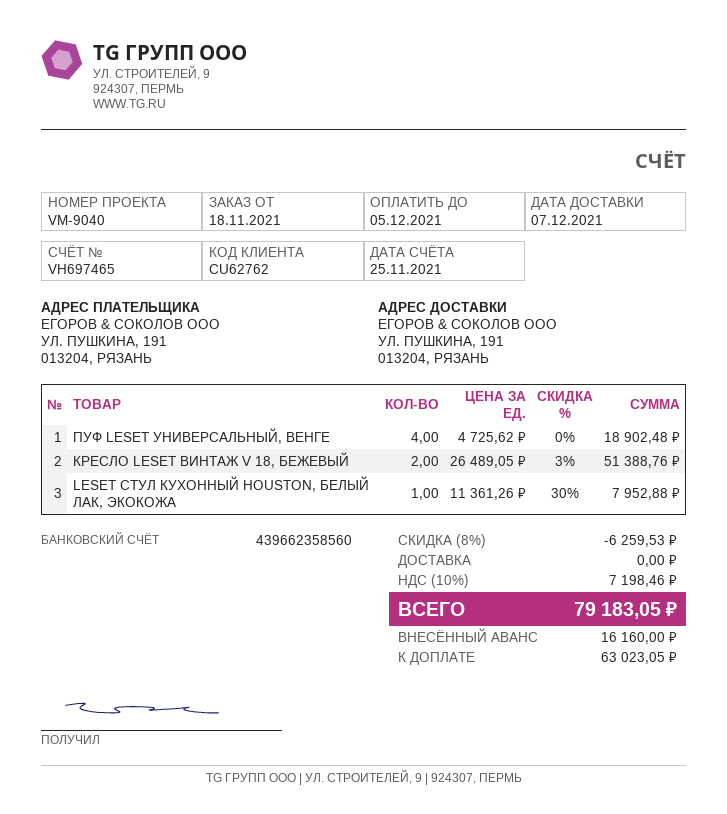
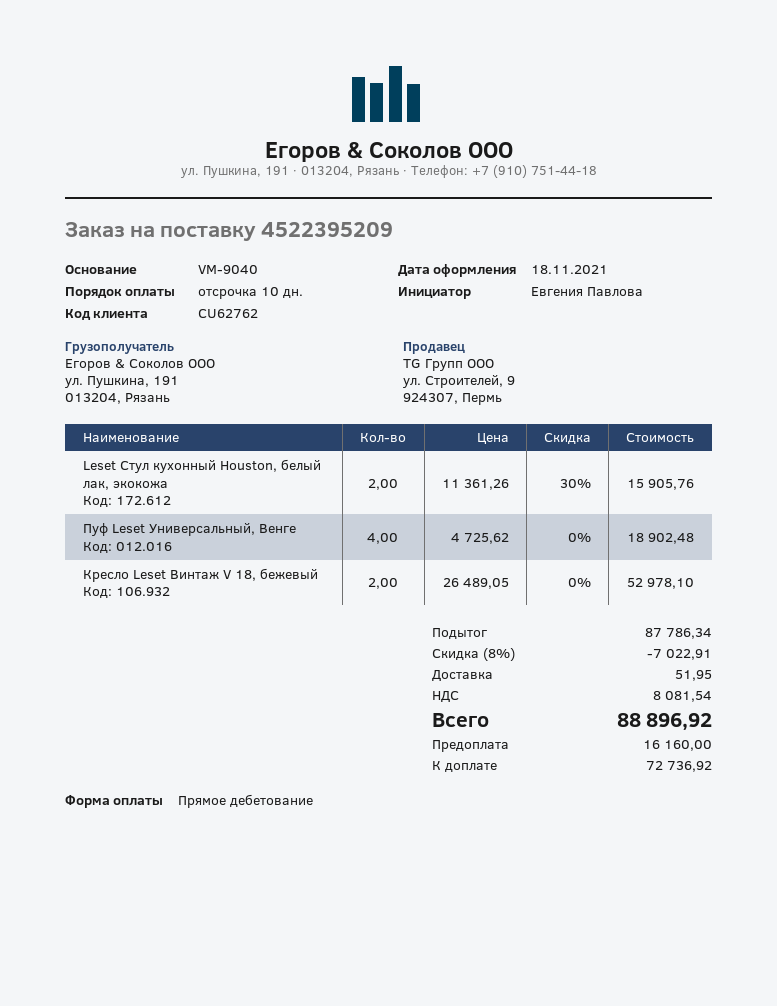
КРЕСЛО LESET ВИНТАЖ V 18, БЕЖЕВЫЙ: 2 x 26489.05 - 3% = 51388.76 -> 2 x 26489.05 = 52978.10
LESET СТУЛ КУХОННЫЙ HOUSTON, БЕЛЫЙ ЛАК, ЭКОКОЖА: 1 x 11361.26 - 30% = 7952.88 -> 2 x 11361.26 - 30% = 15905.76
discount: 8% = 6259.53 -> 8% = 7022.91
shipping: 0.00 -> 51.95
tax: 7198.46 -> 8081.54
total: 79183.05 -> 88896.92
balance: 63023.05 -> 72736.92

